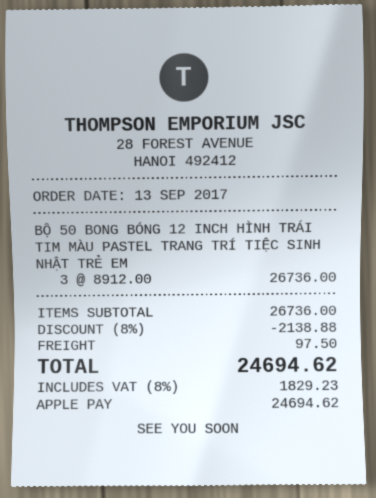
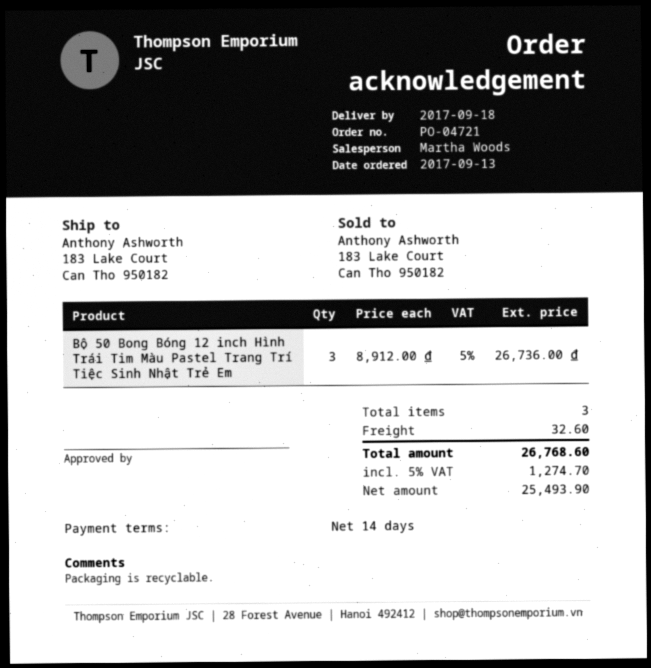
discount: 8% = 2138.88 -> none
shipping: 97.50 -> 32.60
tax: 8% = 1829.23 -> 5% = 1274.70
total: 24694.62 -> 26768.60

